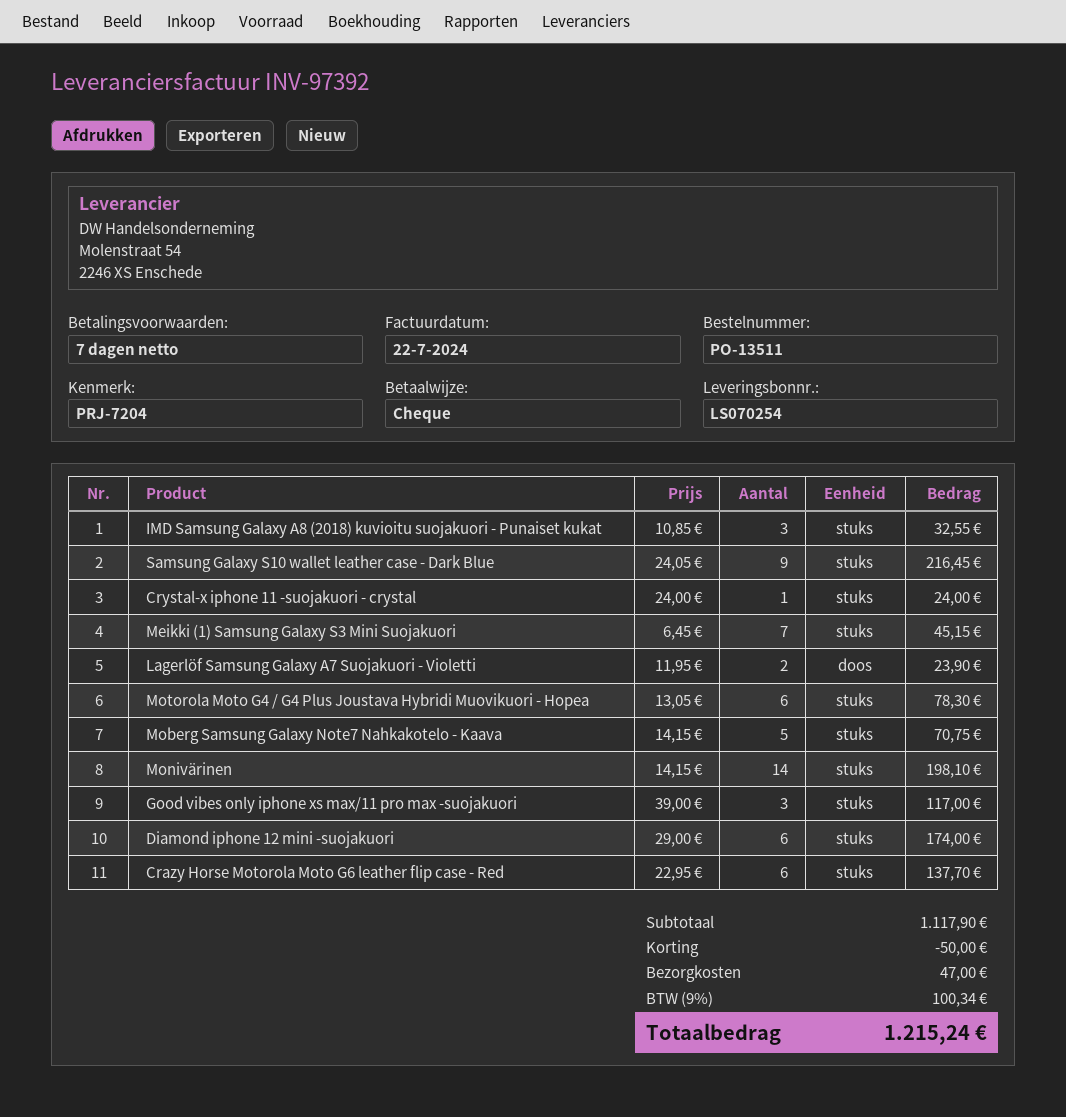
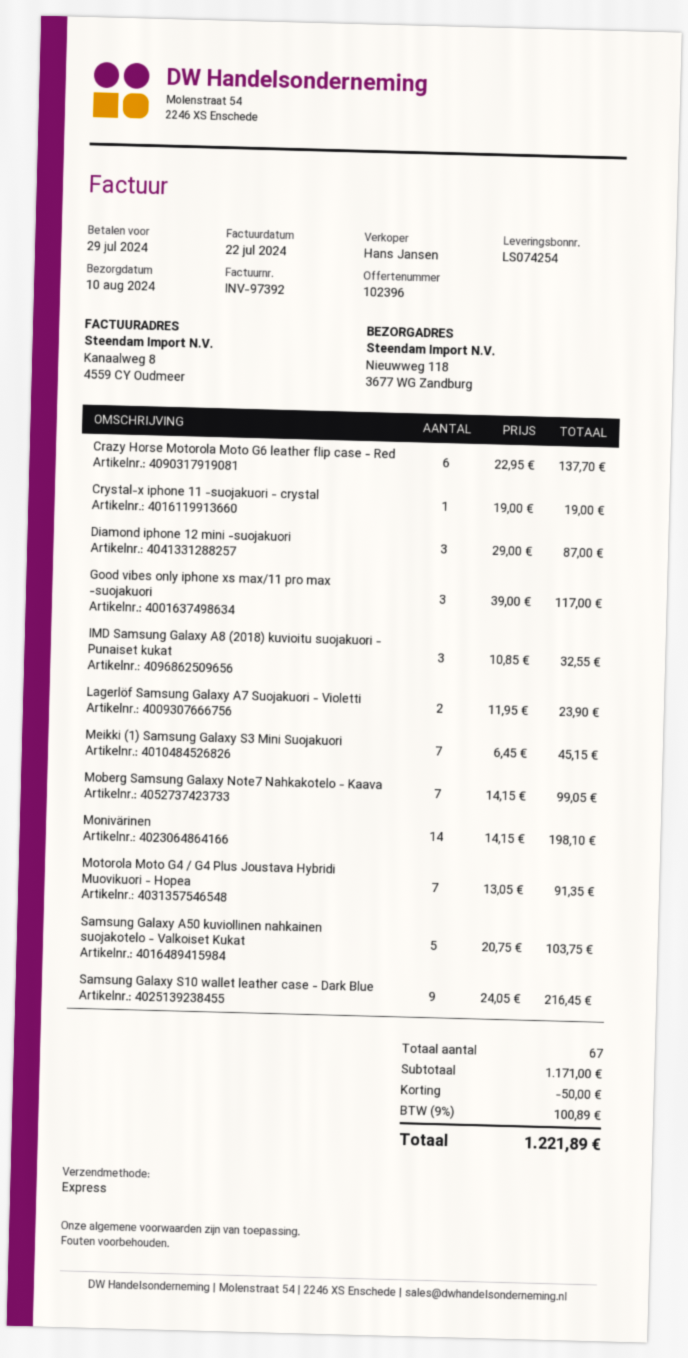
delivery note number: LS070254 -> LS074254
Crystal-x iphone 11 -suojakuori - crystal: 1 x 24.00 = 24.00 -> 1 x 19.00 = 19.00
Motorola Moto G4 / G4 Plus Joustava Hybridi Muovikuori - Hopea: 6 x 13.05 = 78.30 -> 7 x 13.05 = 91.35
Moberg Samsung Galaxy Note7 Nahkakotelo - Kaava: 5 x 14.15 = 70.75 -> 7 x 14.15 = 99.05
Diamond iphone 12 mini -suojakuori: 6 x 29.00 = 174.00 -> 3 x 29.00 = 87.00
Samsung Galaxy A50 kuviollinen nahkainen suojakotelo - Valkoiset Kukat: none -> 5 x 20.75 = 103.75
subtotal: 1117.90 -> 1171.00
shipping: 47.00 -> none
tax: 9% = 100.34 -> 9% = 100.89
total: 1215.24 -> 1221.89

